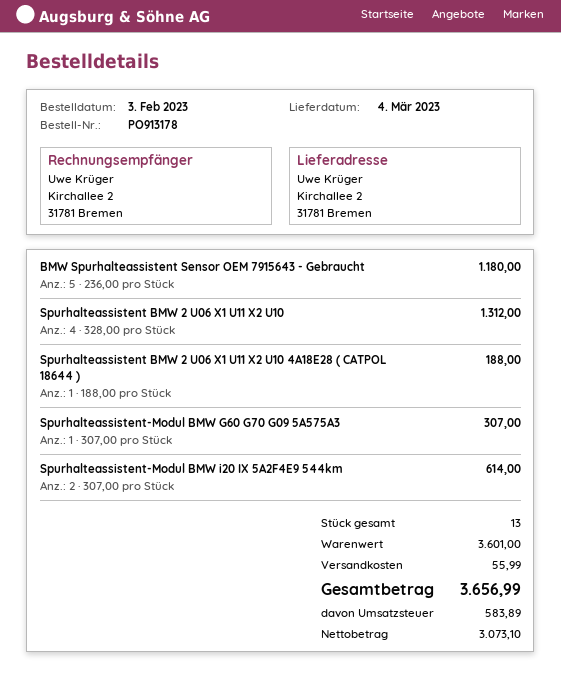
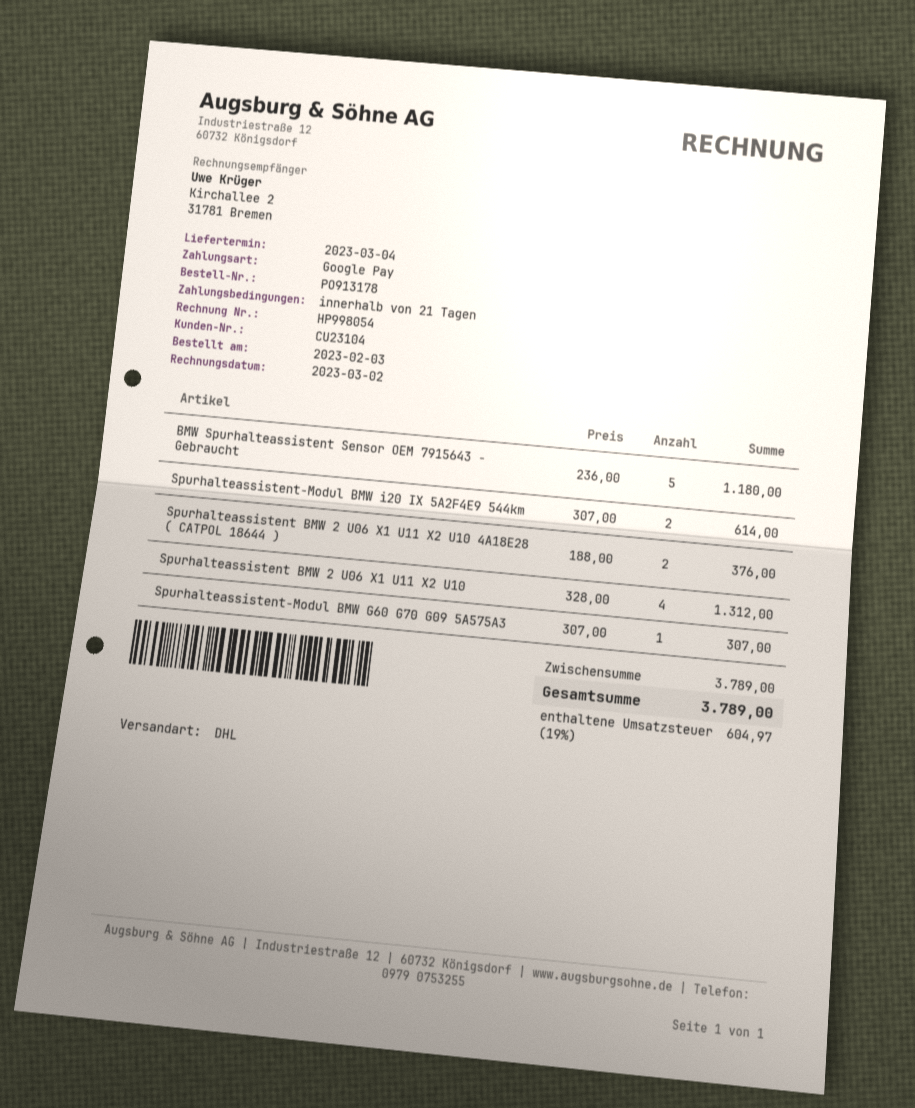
Spurhalteassistent BMW 2 U06 X1 U11 X2 U10 4A18E28 ( CATPOL 18644 ): 1 x 188.00 = 188.00 -> 2 x 188.00 = 376.00
subtotal: 3601.00 -> 3789.00
shipping: 55.99 -> none
tax: 583.89 -> 604.97
total: 3656.99 -> 3789.00

